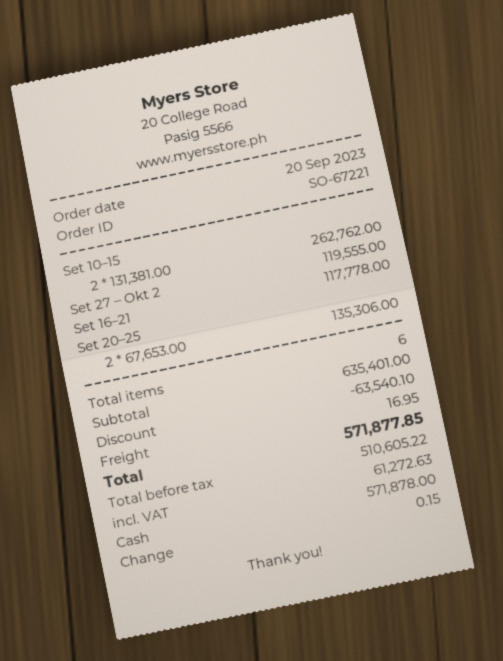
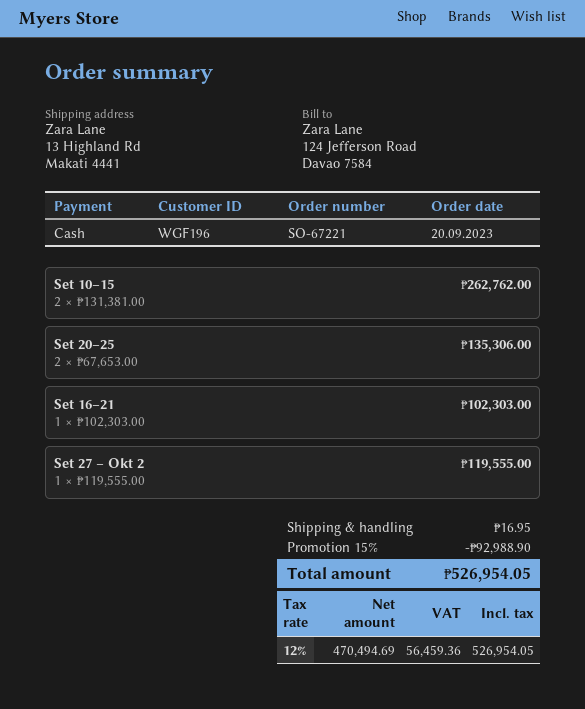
Set 16–21: 1 x 117778.00 = 117778.00 -> 1 x 102303.00 = 102303.00
discount: 63540.10 -> 92988.90
net: 510605.22 -> 470494.69
tax: 61272.63 -> 56459.36
total: 571877.85 -> 526954.05

